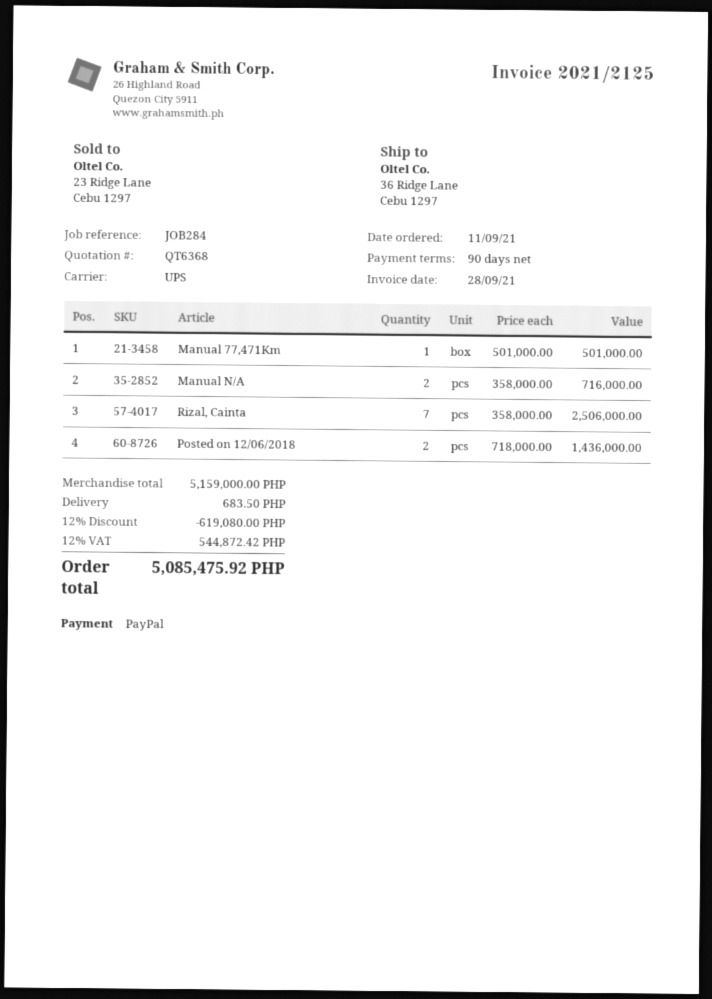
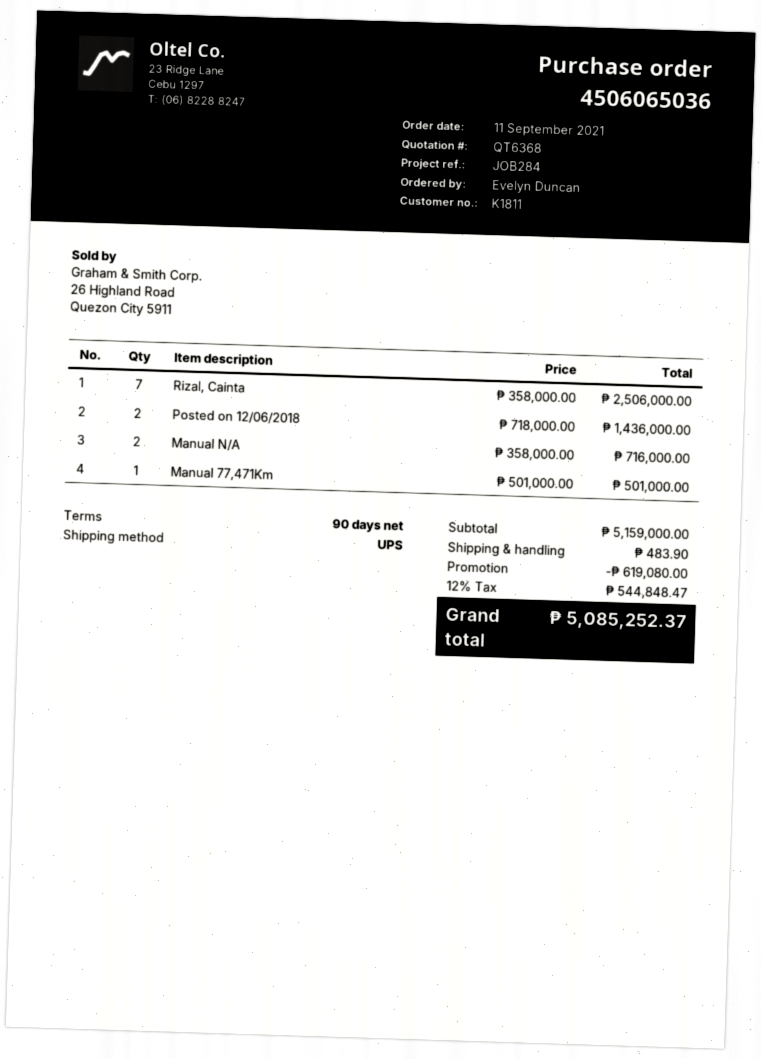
shipping: 683.50 -> 483.90
tax: 12% = 544872.42 -> 12% = 544848.47
total: 5085475.92 -> 5085252.37

